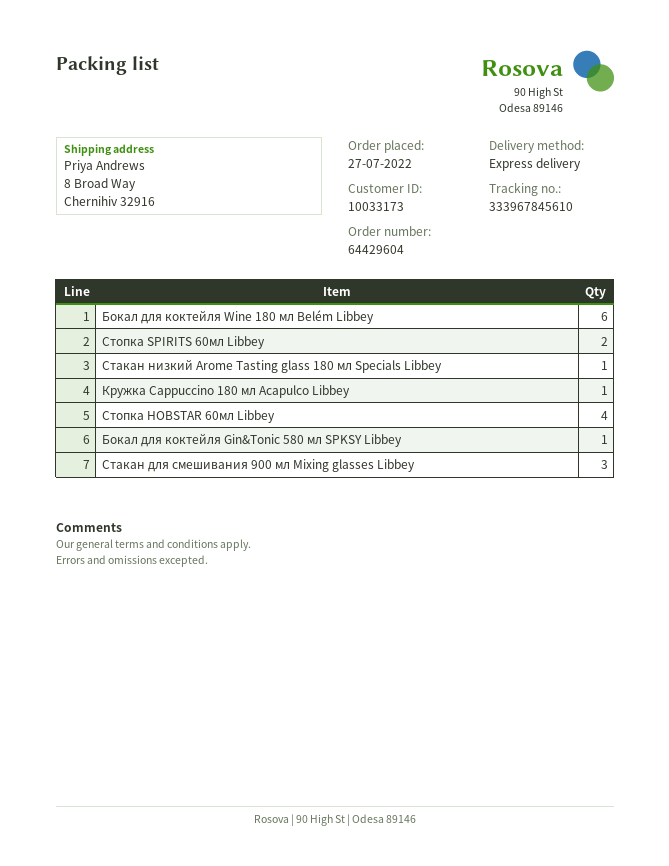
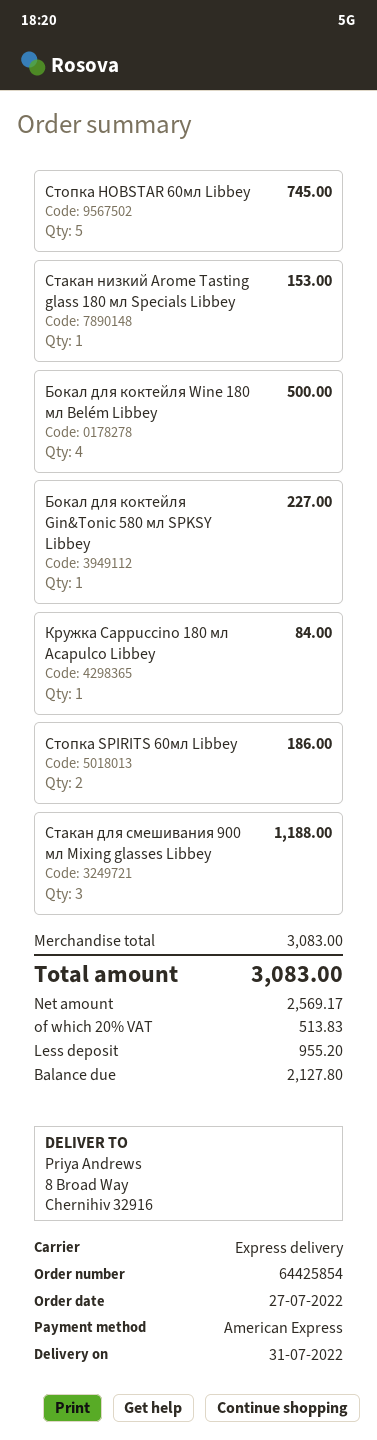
order number: 64429604 -> 64425854
Бокал для коктейля Wine 180 мл Belém Libbey: 6 -> 4
Стопка HOBSTAR 60мл Libbey: 4 -> 5

